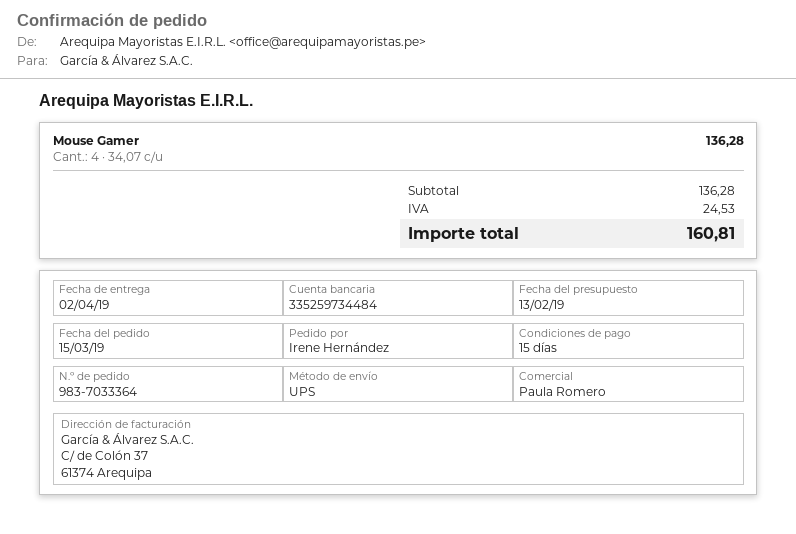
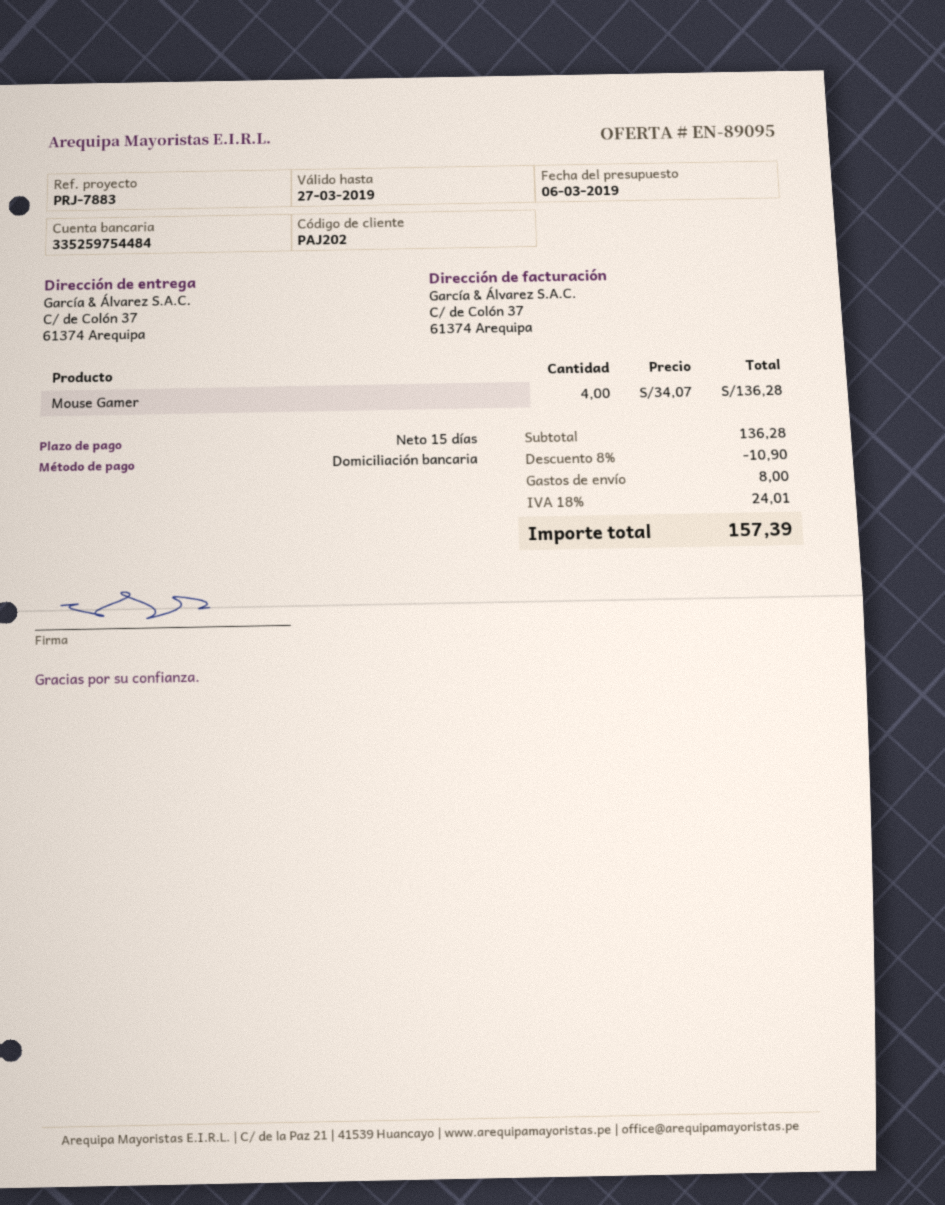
quote date: 2019-02-13 -> 2019-03-06
bank account: 335259734484 -> 335259754484
discount: none -> 8% = 10.90
shipping: none -> 8.00
tax: 24.53 -> 24.01
total: 160.81 -> 157.39

